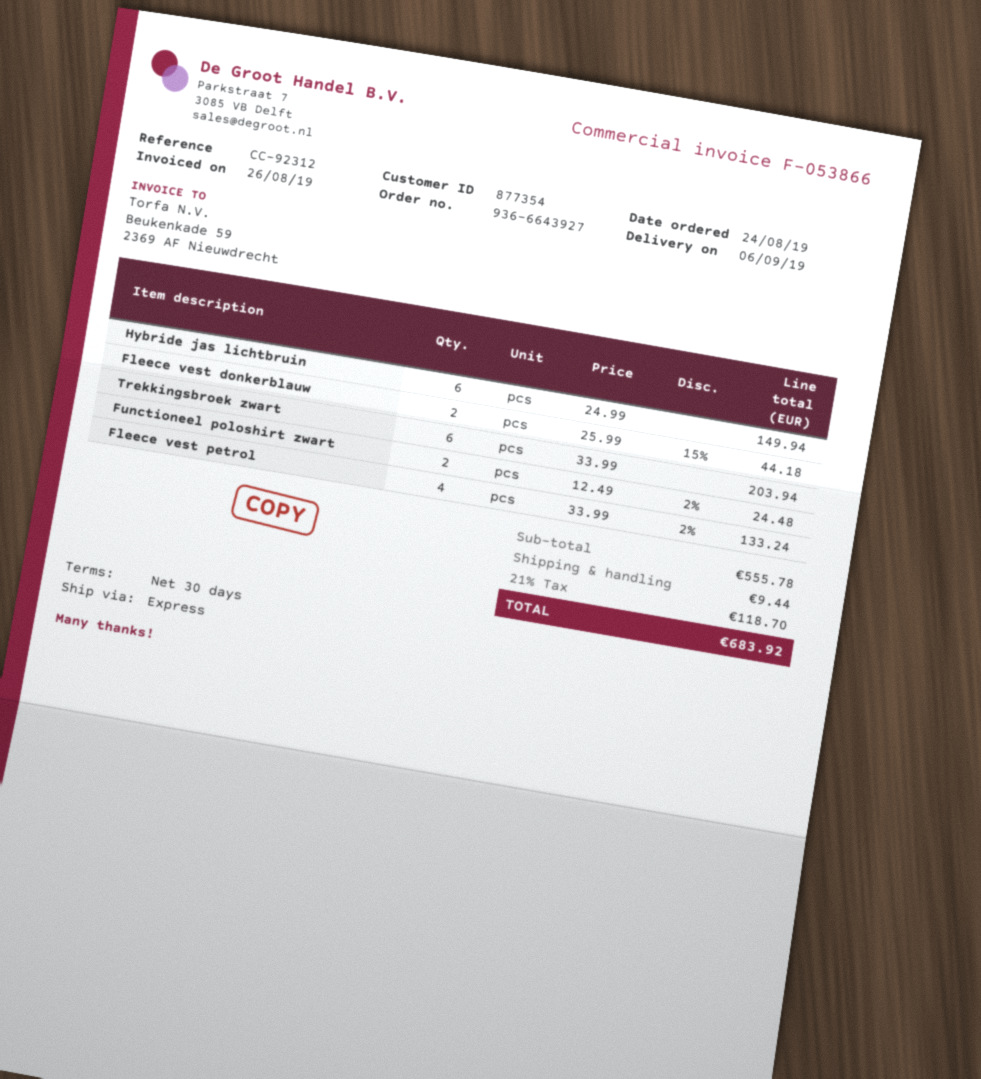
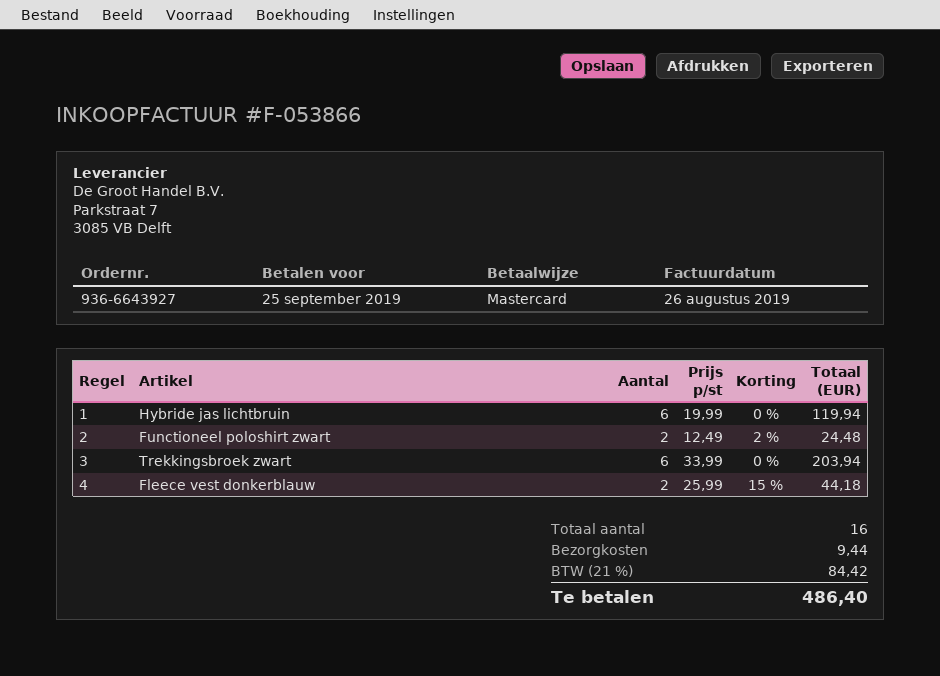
Hybride jas lichtbruin: 6 x 24.99 = 149.94 -> 6 x 19.99 = 119.94
Fleece vest petrol: 4 x 33.99 - 2% = 133.24 -> none
tax: 21% = 118.70 -> 21% = 84.42
total: 683.92 -> 486.40

